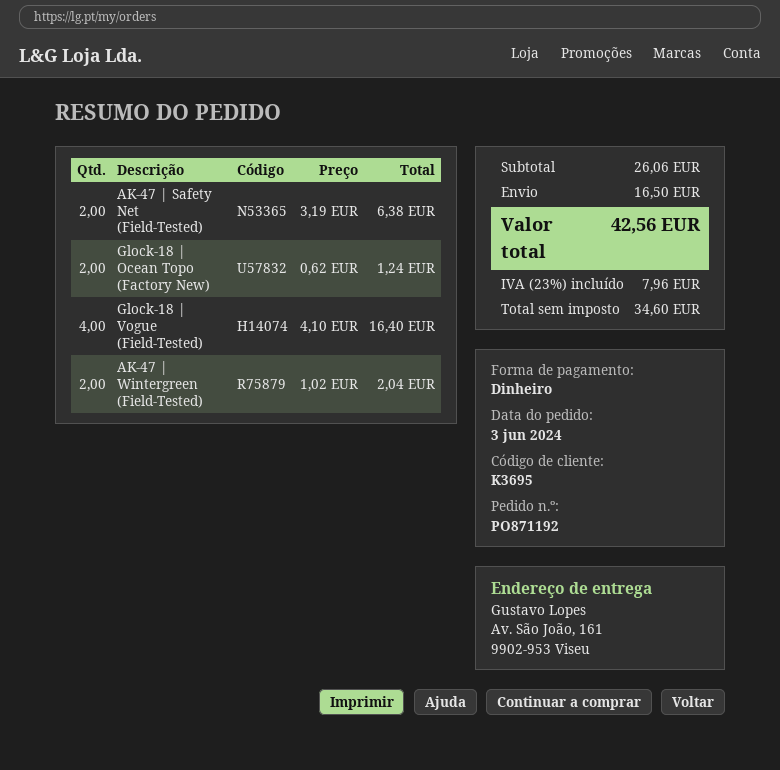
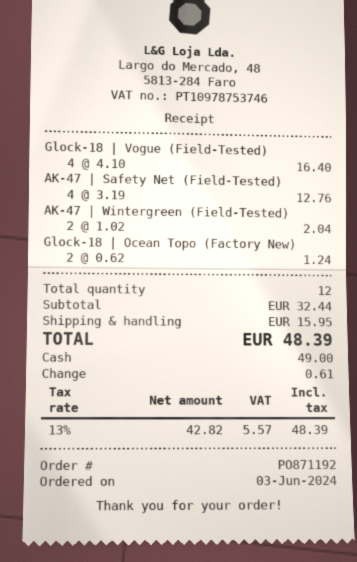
AK-47 | Safety Net (Field-Tested): 2 x 3.19 = 6.38 -> 4 x 3.19 = 12.76
subtotal: 26.06 -> 32.44
shipping: 16.50 -> 15.95
net: 34.60 -> 42.82
tax: 23% = 7.96 -> 13% = 5.57
total: 42.56 -> 48.39

